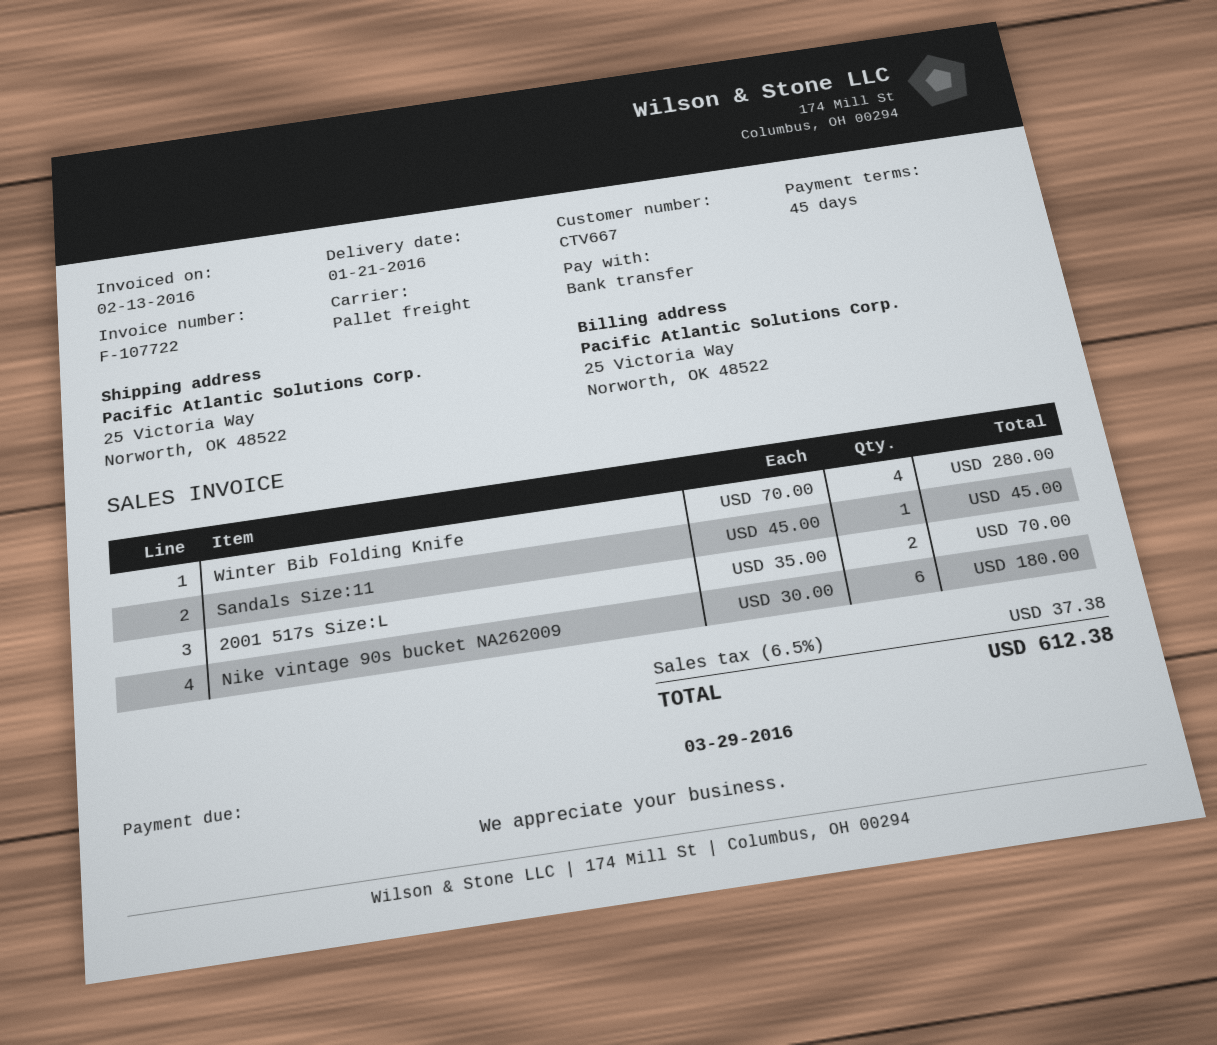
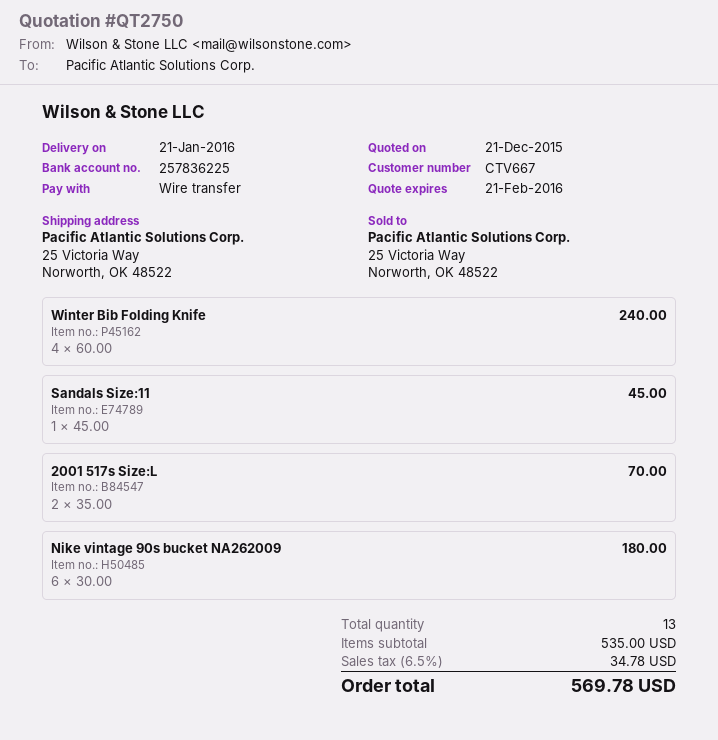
Winter Bib Folding Knife: 4 x 70.00 = 280.00 -> 4 x 60.00 = 240.00
tax: 6.5% = 37.38 -> 6.5% = 34.78
total: 612.38 -> 569.78

